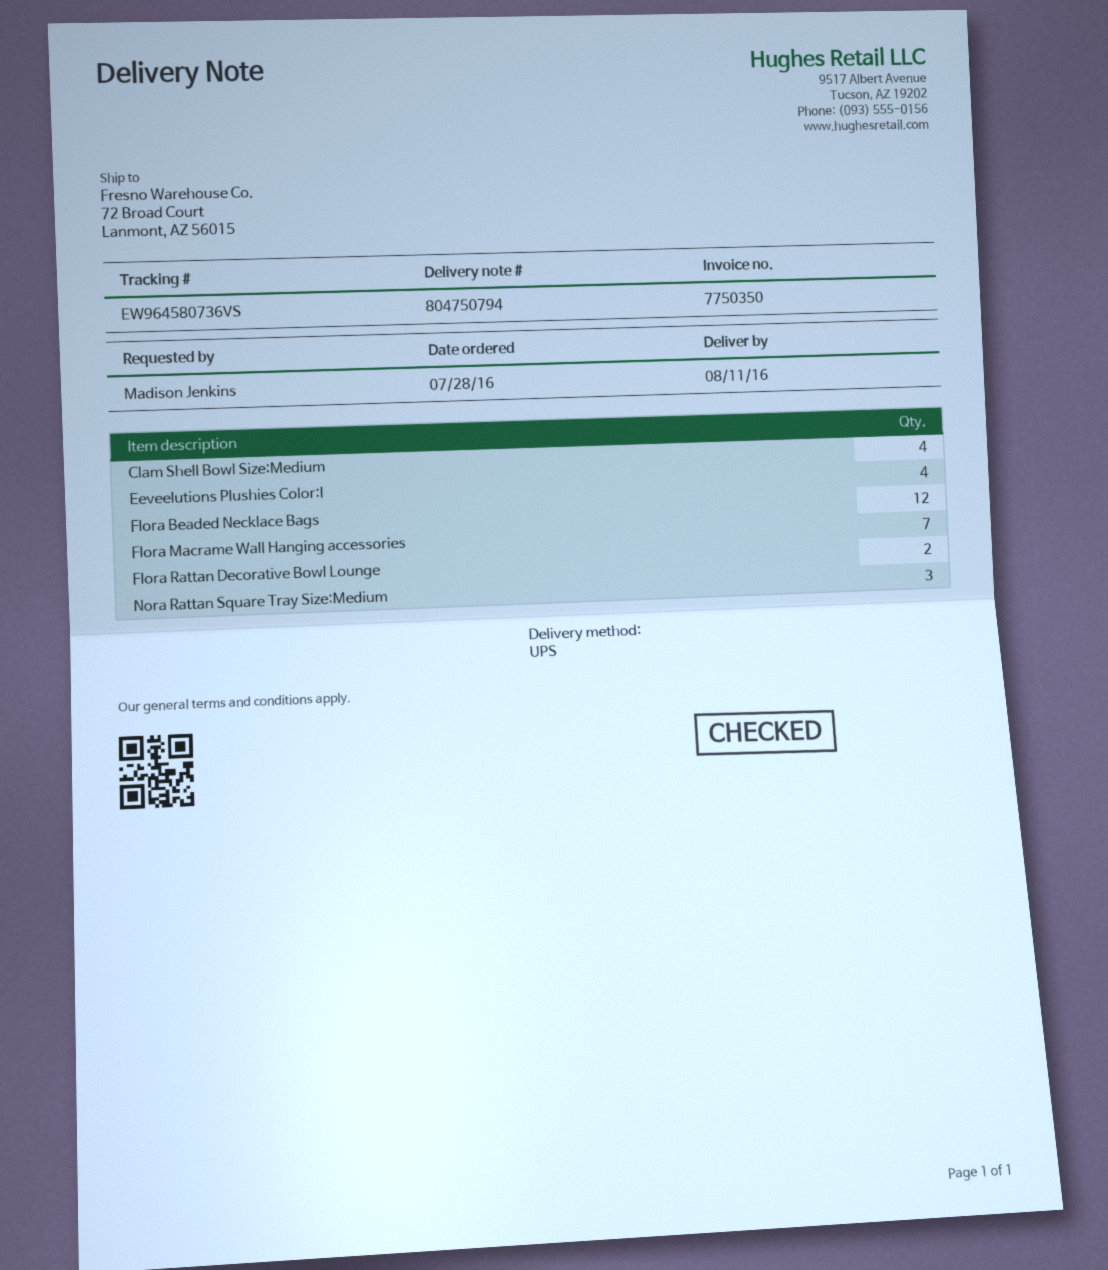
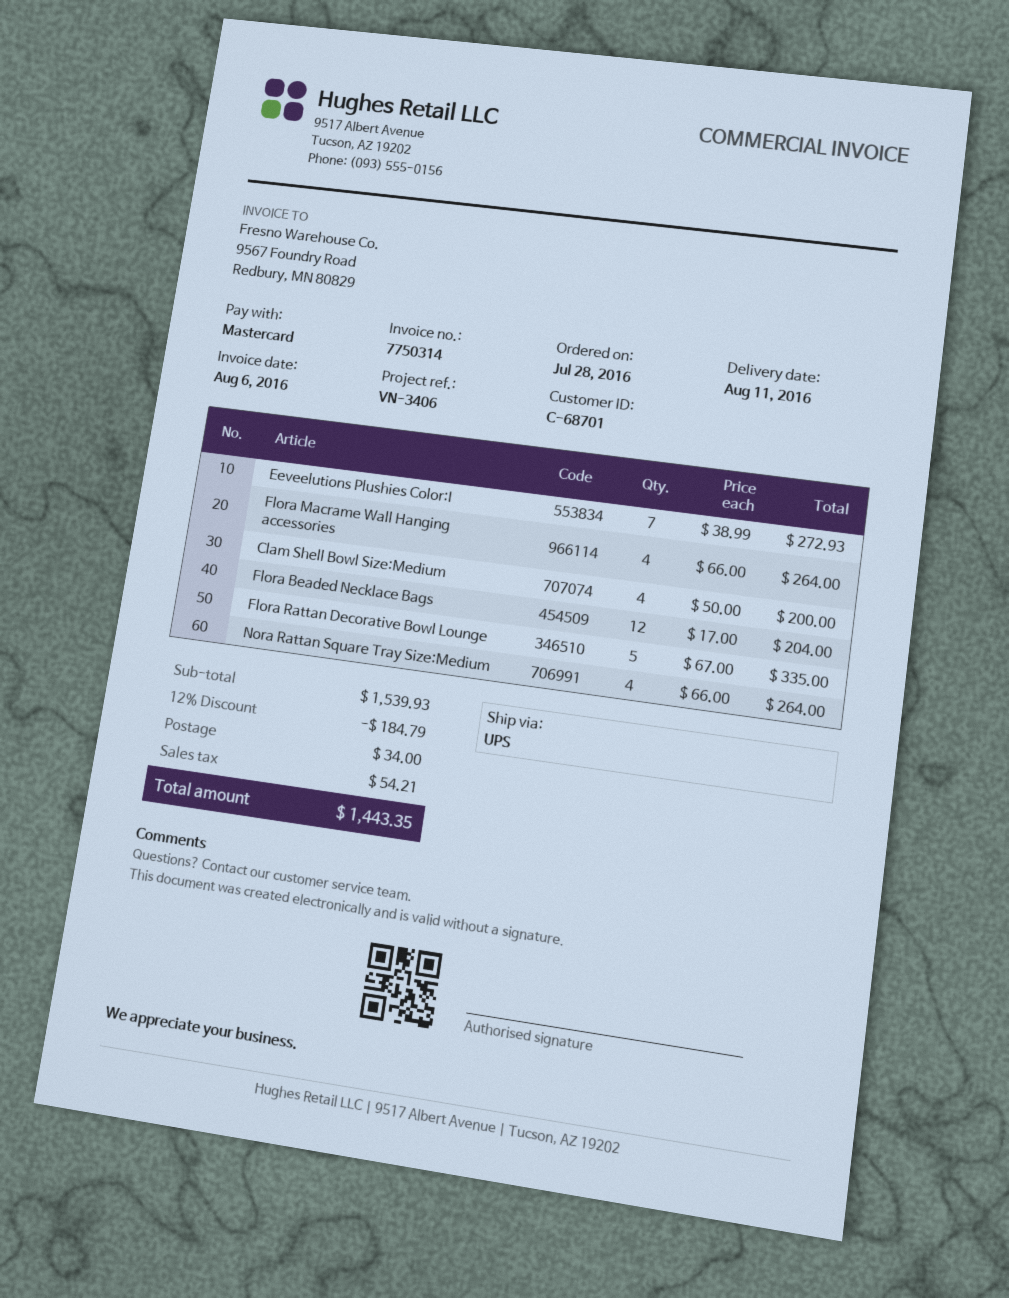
invoice number: 7750350 -> 7750314
Eeveelutions Plushies Color:I: 4 -> 7
Flora Macrame Wall Hanging accessories: 7 -> 4
Flora Rattan Decorative Bowl Lounge: 2 -> 5
Nora Rattan Square Tray Size:Medium: 3 -> 4

